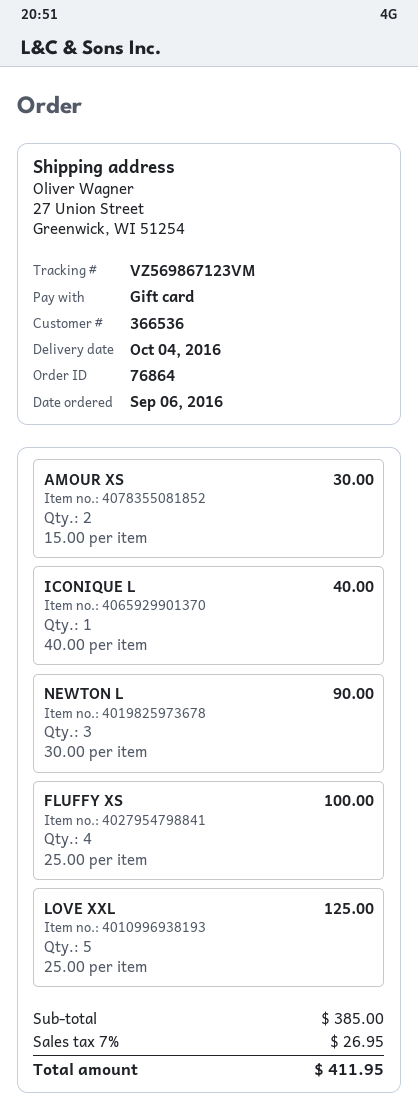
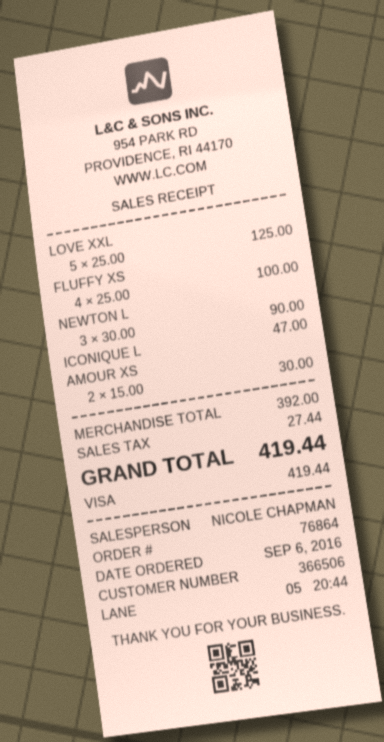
customer number: 366536 -> 366506
payment method: gift card -> Visa
ICONIQUE L: 1 x 40.00 = 40.00 -> 1 x 47.00 = 47.00
subtotal: 385.00 -> 392.00
tax: 26.95 -> 27.44
total: 411.95 -> 419.44

